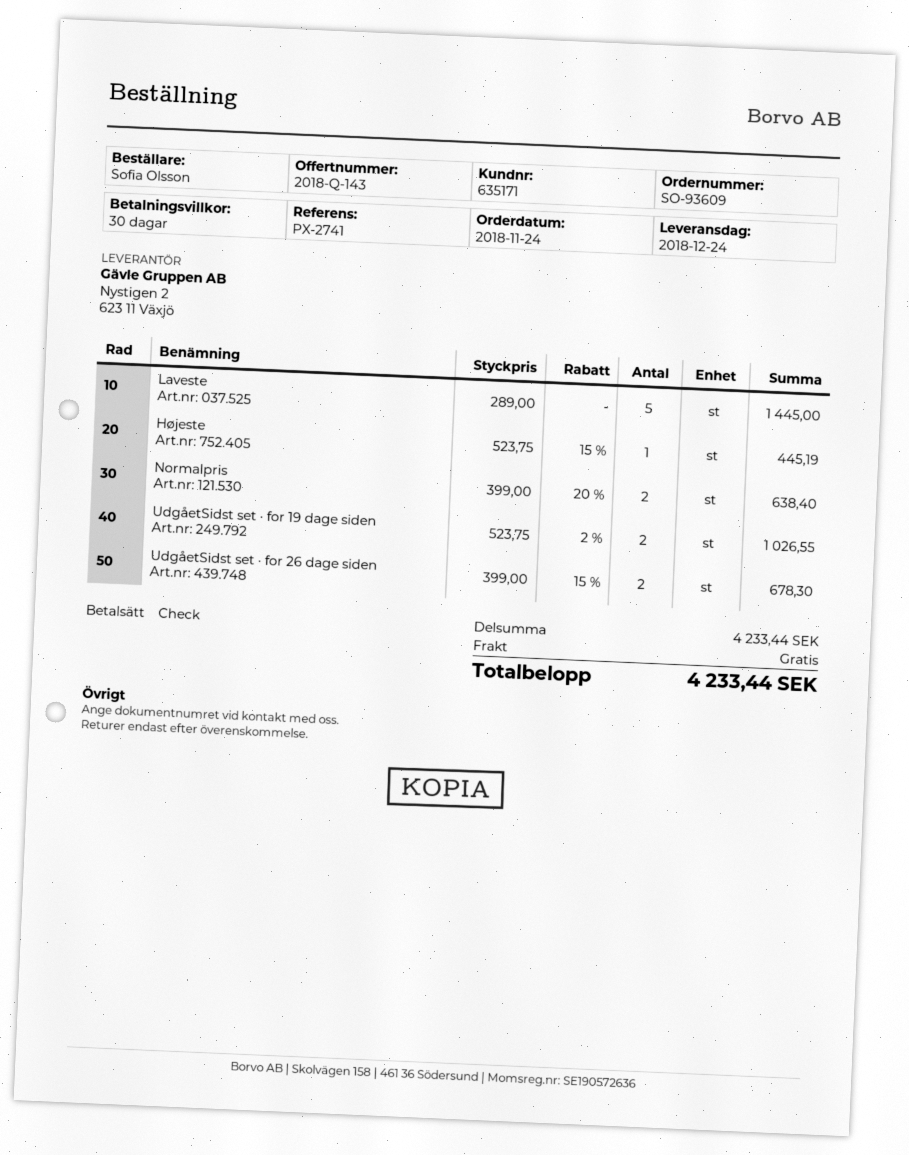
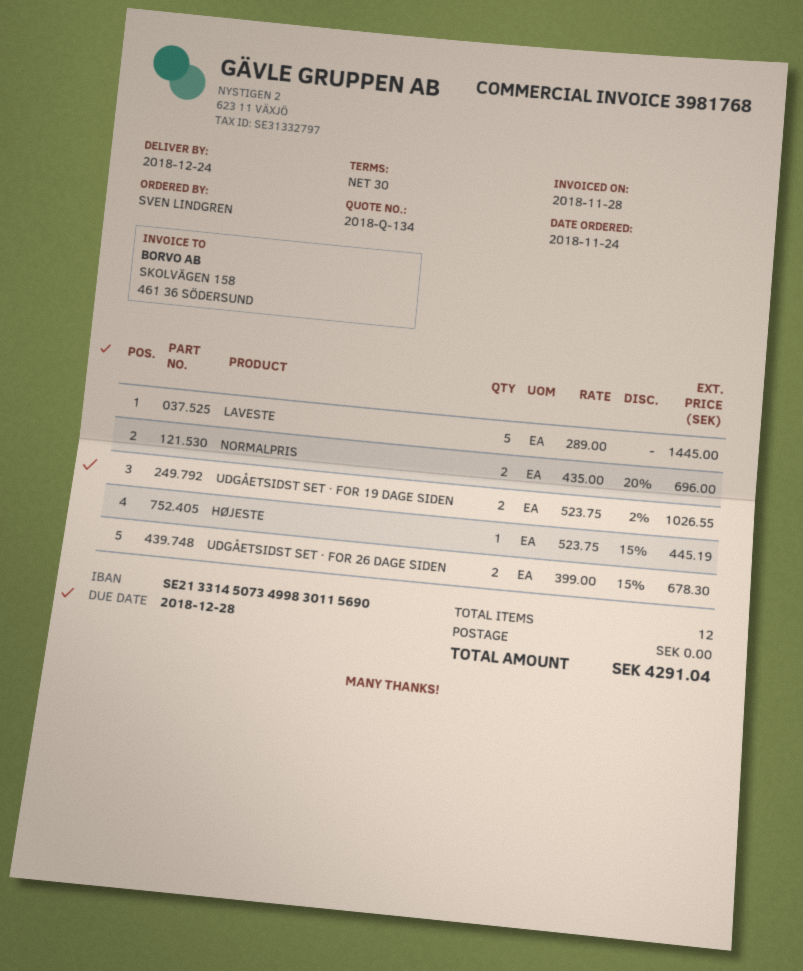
quote number: 2018-Q-143 -> 2018-Q-134
ordered by: Sofia Olsson -> SVEN LINDGREN
Normalpris: 2 x 399.00 - 20% = 638.40 -> 2 x 435.00 - 20% = 696.00
total: 4233.44 -> 4291.04

